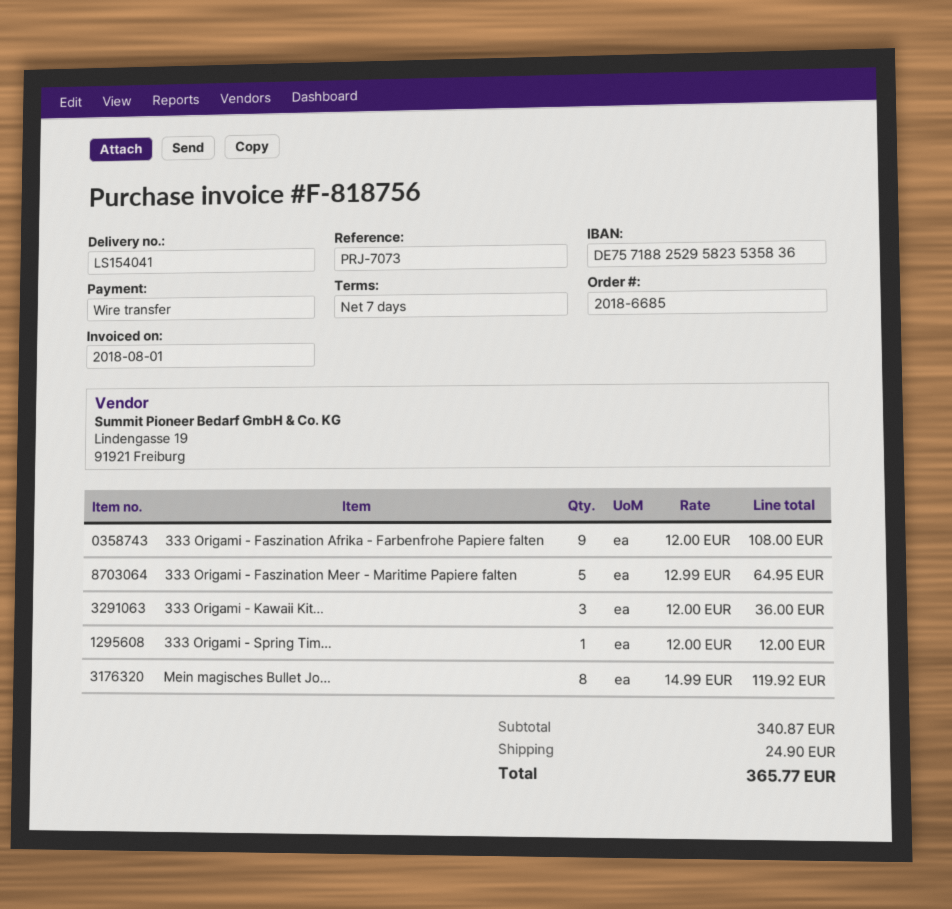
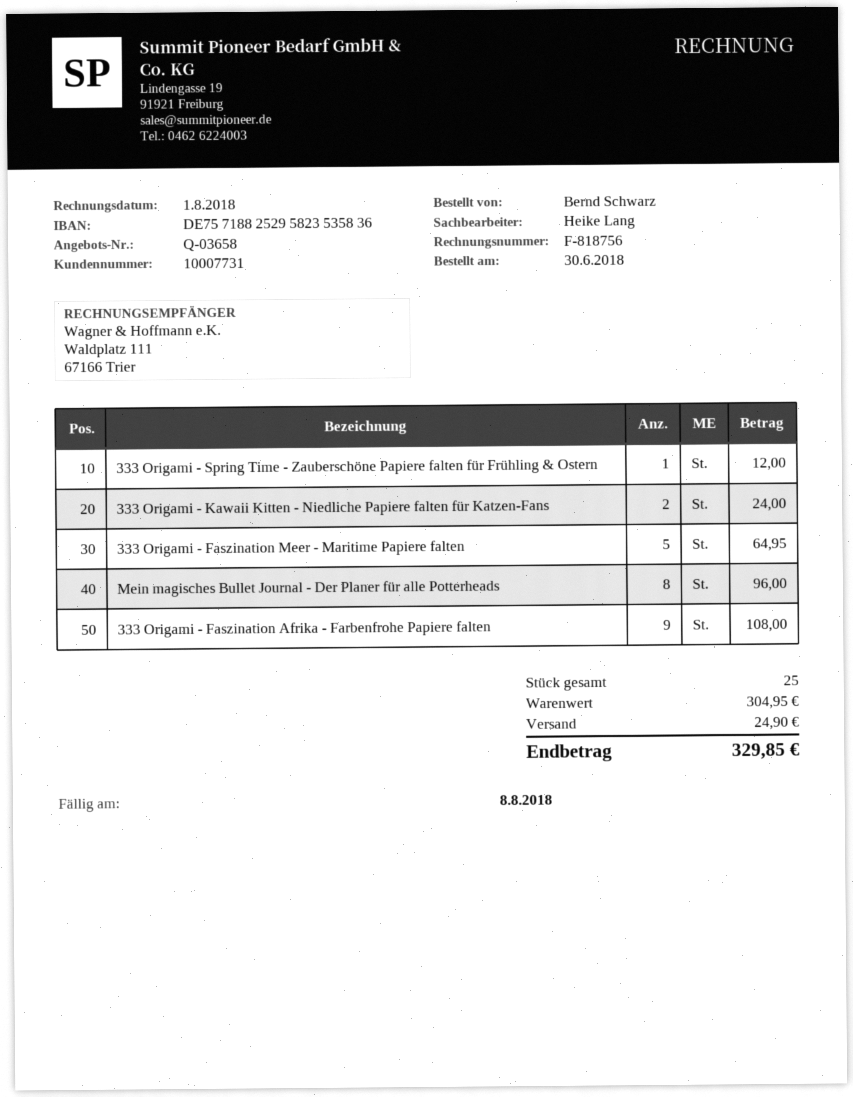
333 Origami - Kawaii Kit...: 3 for 36.00 -> 2 for 24.00
Mein magisches Bullet Jo...: 8 for 119.92 -> 8 for 96.00
subtotal: 340.87 -> 304.95
total: 365.77 -> 329.85

